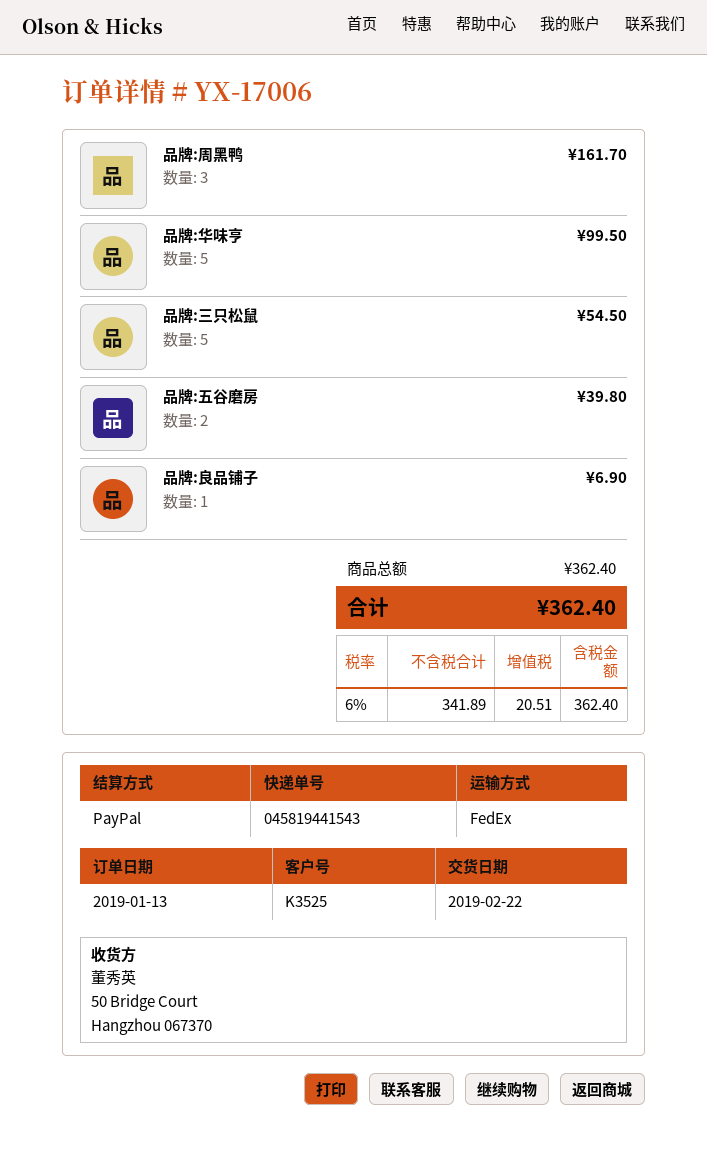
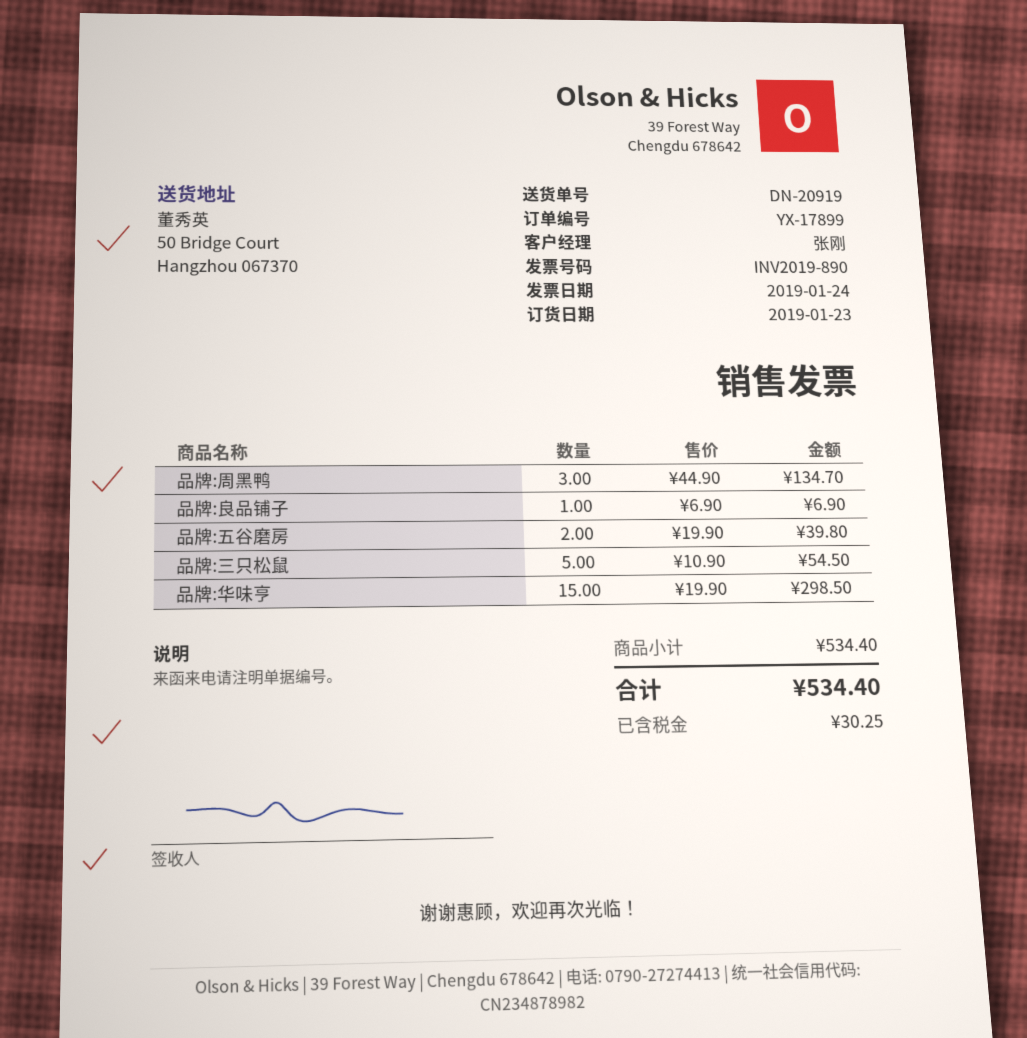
order number: YX-17006 -> YX-17899
order date: 2019-01-13 -> 2019-01-23
品牌:周黑鸭: 3 for 161.70 -> 3 for 134.70
品牌:华味亨: 5 for 99.50 -> 15 for 298.50
subtotal: 362.40 -> 534.40
tax: 20.51 -> 30.25
total: 362.40 -> 534.40

